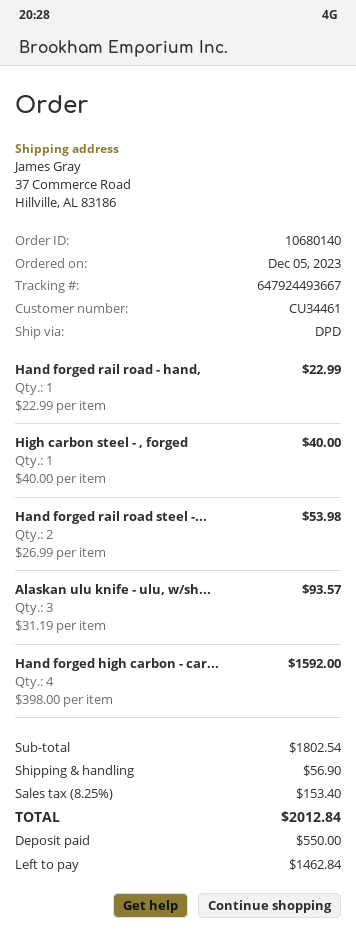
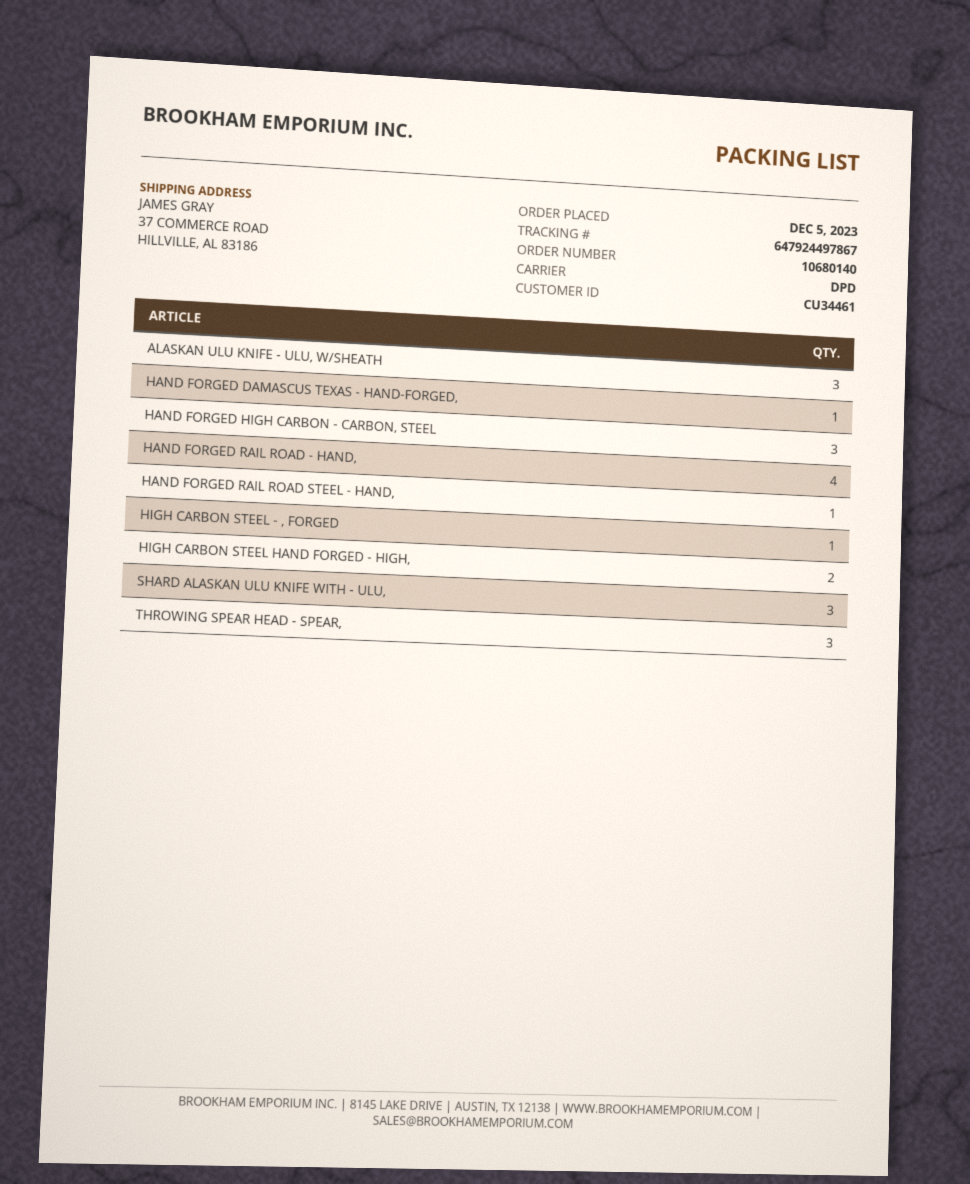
tracking number: 647924493667 -> 647924497867
Hand forged rail road - hand,: 1 -> 4
Hand forged rail road steel -...: 2 -> 1
Hand forged high carbon - car...: 4 -> 3
HAND FORGED DAMASCUS TEXAS - HAND-FORGED,: none -> 1
HIGH CARBON STEEL HAND FORGED - HIGH,: none -> 2
SHARD ALASKAN ULU KNIFE WITH - ULU,: none -> 3
THROWING SPEAR HEAD - SPEAR,: none -> 3

